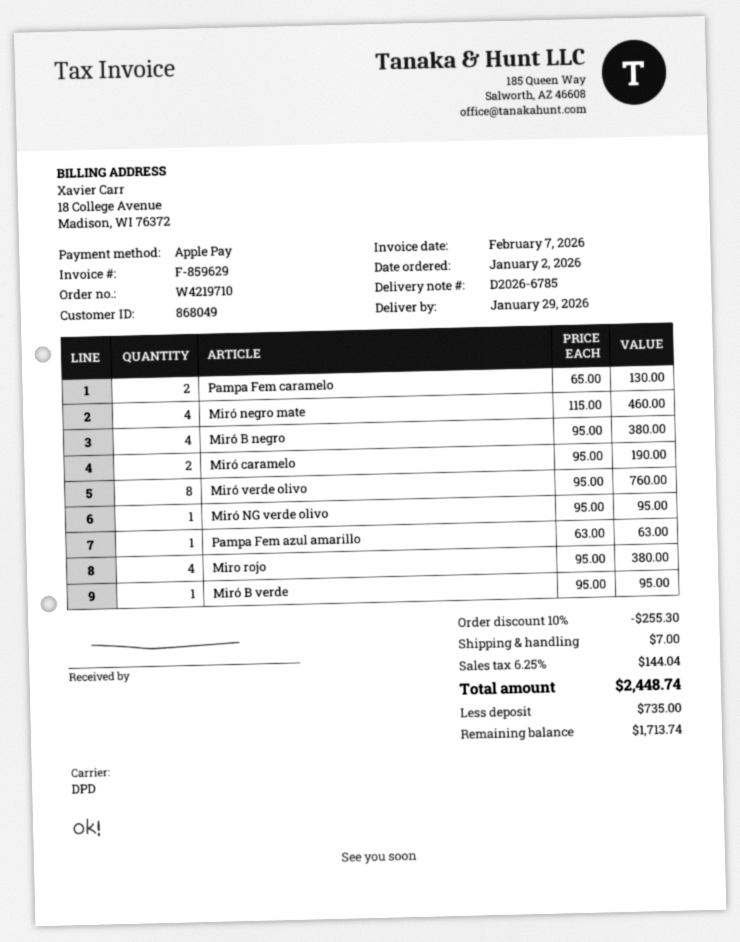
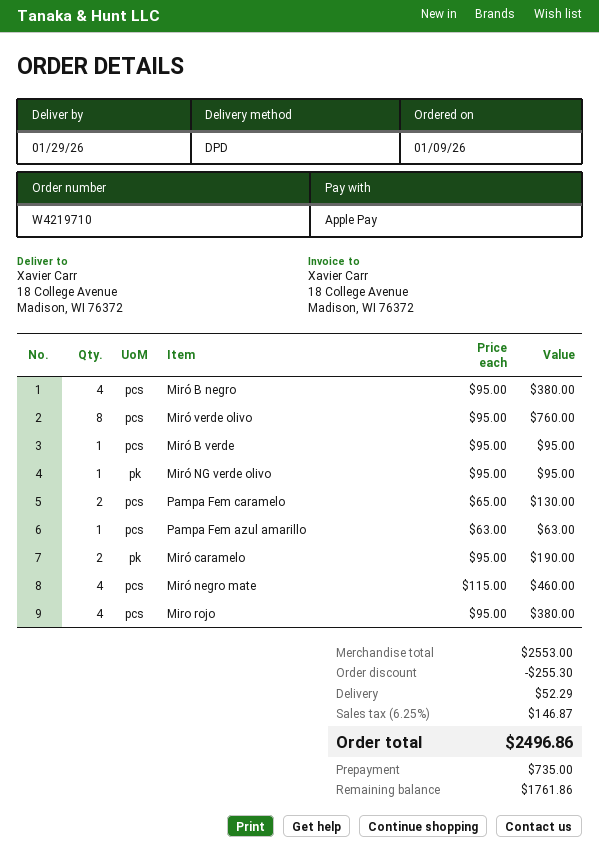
order date: 2026-01-02 -> 2026-01-09
shipping: 7.00 -> 52.29
tax: 6.25% = 144.04 -> 6.25% = 146.87
total: 2448.74 -> 2496.86
balance: 1713.74 -> 1761.86

